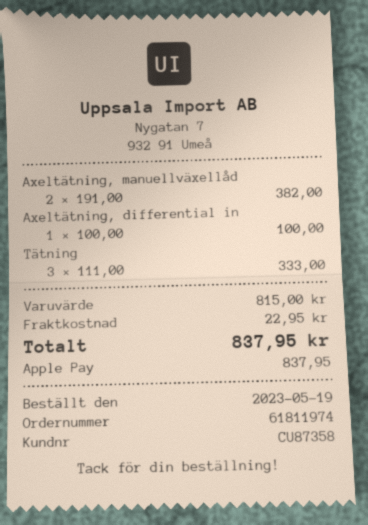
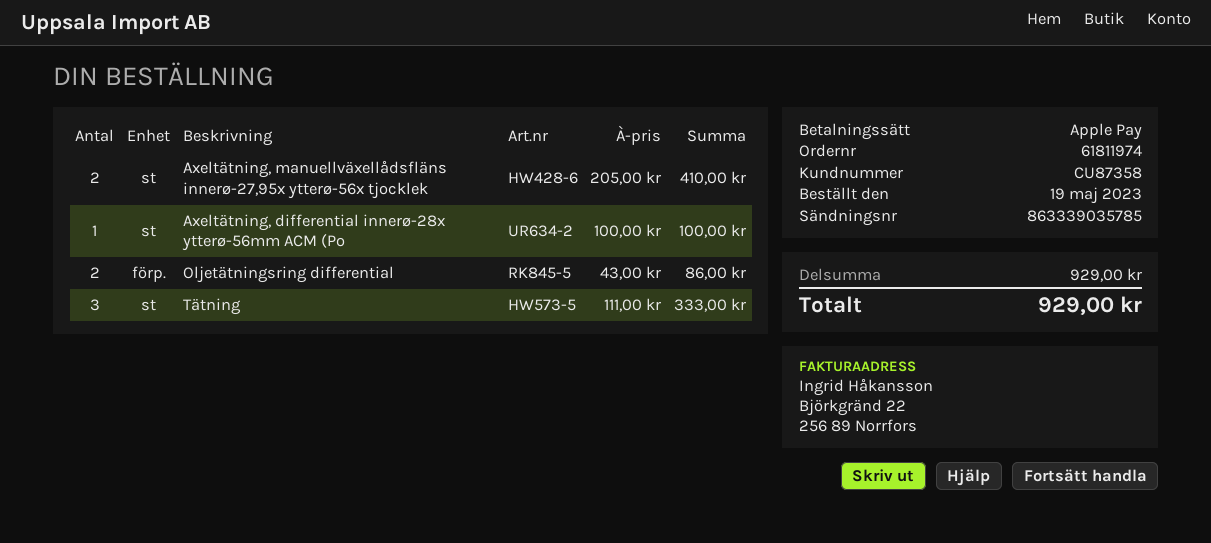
Axeltätning, manuellväxellåd: 2 x 191.00 = 382.00 -> 2 x 205.00 = 410.00
Oljetätningsring differential: none -> 2 x 43.00 = 86.00
subtotal: 815.00 -> 929.00
shipping: 22.95 -> none
total: 837.95 -> 929.00

